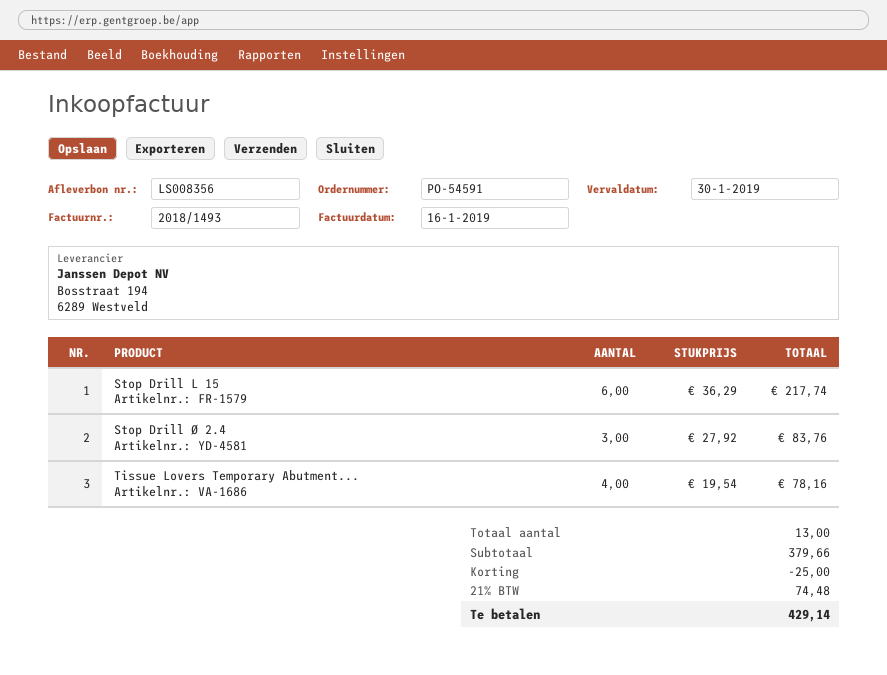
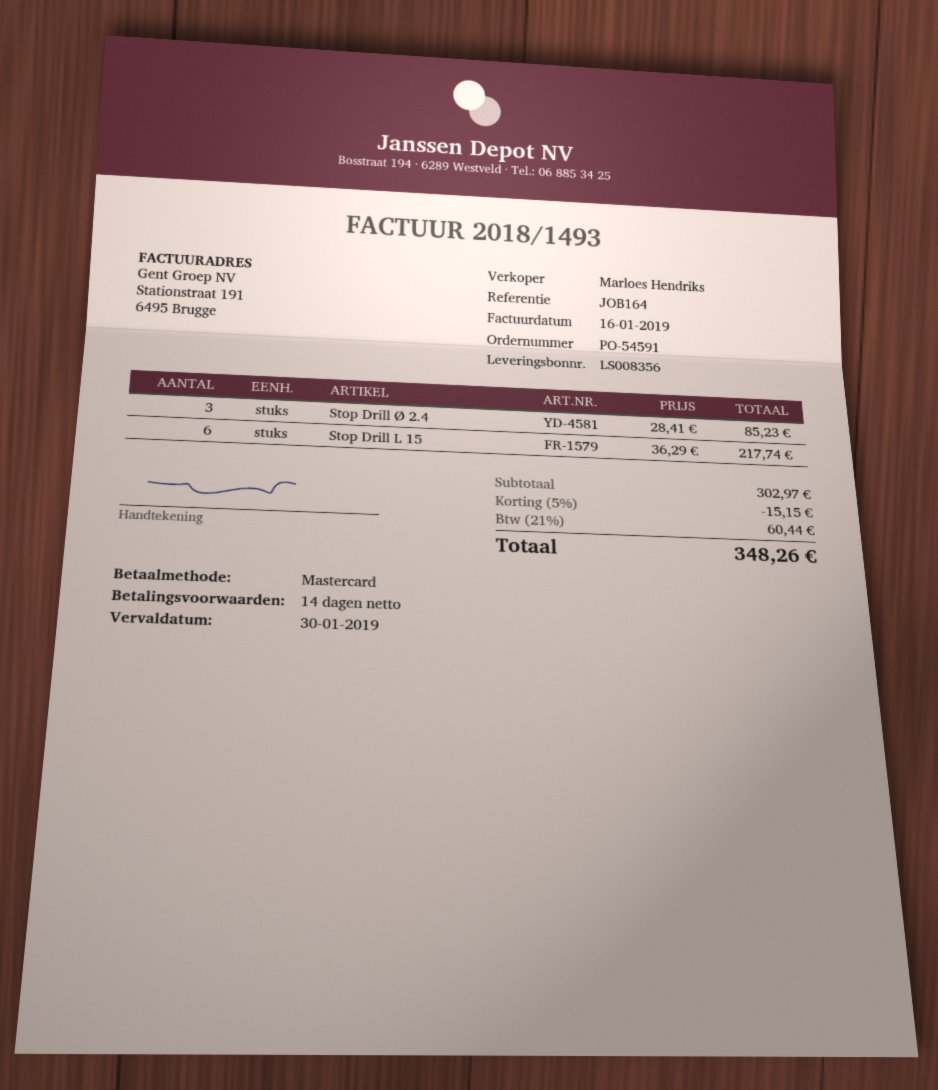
Stop Drill Ø 2.4: 3 x 27.92 = 83.76 -> 3 x 28.41 = 85.23
Tissue Lovers Temporary Abutment...: 4 x 19.54 = 78.16 -> none
subtotal: 379.66 -> 302.97
discount: 25.00 -> 15.15
tax: 21% = 74.48 -> 21% = 60.44
total: 429.14 -> 348.26

